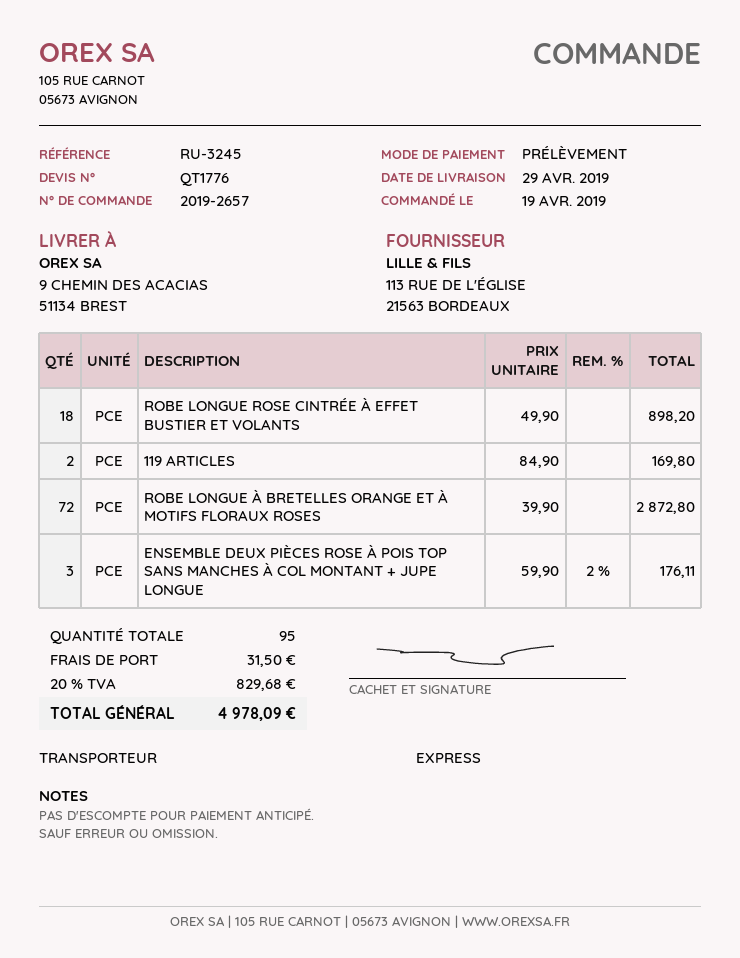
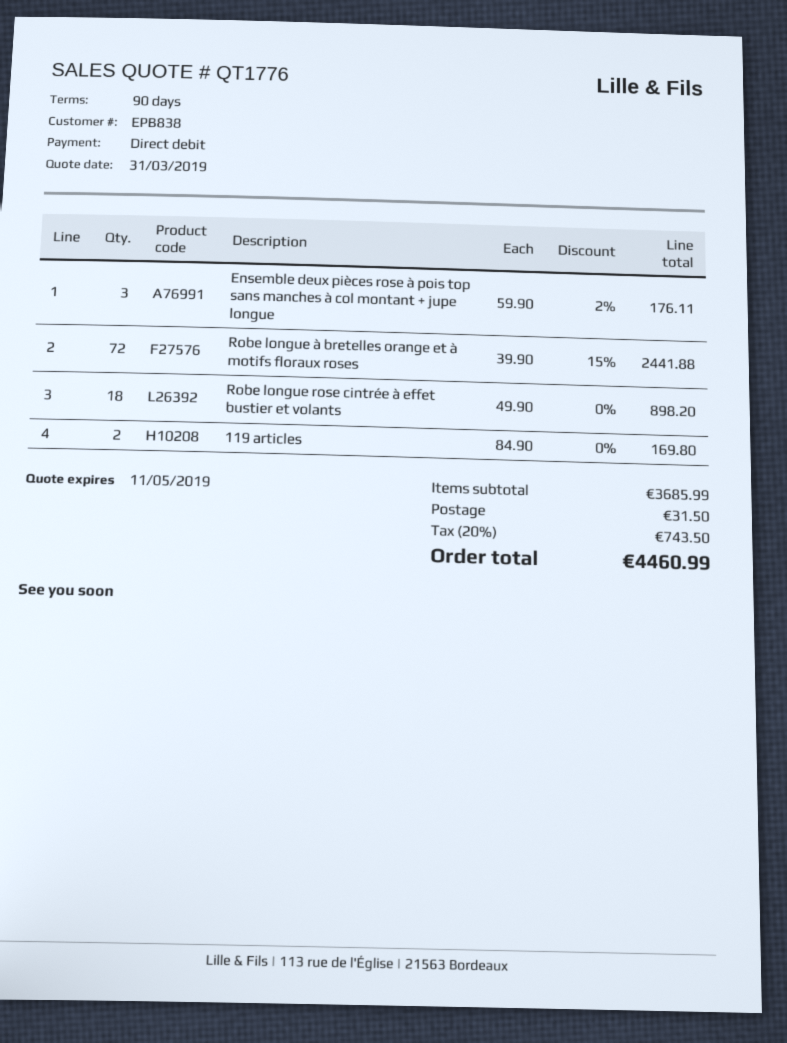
ROBE LONGUE À BRETELLES ORANGE ET À MOTIFS FLORAUX ROSES: 72 x 39.90 = 2872.80 -> 72 x 39.90 - 15% = 2441.88
tax: 20% = 829.68 -> 20% = 743.50
total: 4978.09 -> 4460.99

